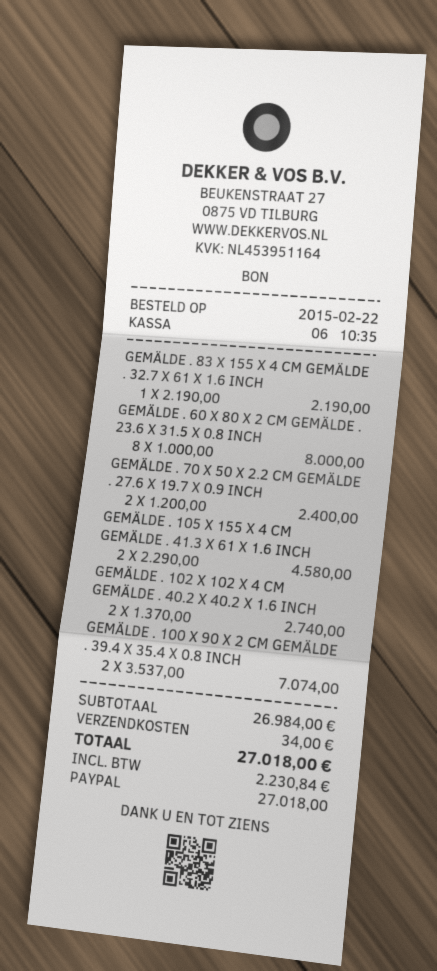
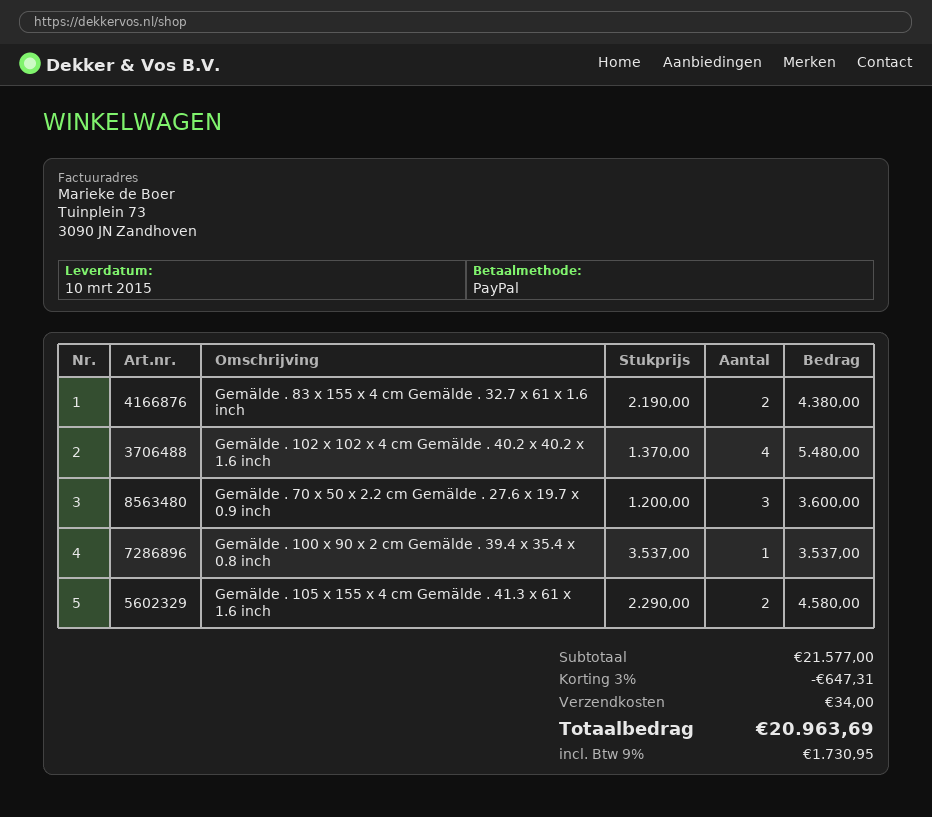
GEMÄLDE . 83 X 155 X 4 CM GEMÄLDE . 32.7 X 61 X 1.6 INCH: 1 x 2190.00 = 2190.00 -> 2 x 2190.00 = 4380.00
GEMÄLDE . 60 X 80 X 2 CM GEMÄLDE . 23.6 X 31.5 X 0.8 INCH: 8 x 1000.00 = 8000.00 -> none
GEMÄLDE . 70 X 50 X 2.2 CM GEMÄLDE . 27.6 X 19.7 X 0.9 INCH: 2 x 1200.00 = 2400.00 -> 3 x 1200.00 = 3600.00
GEMÄLDE . 102 X 102 X 4 CM GEMÄLDE . 40.2 X 40.2 X 1.6 INCH: 2 x 1370.00 = 2740.00 -> 4 x 1370.00 = 5480.00
GEMÄLDE . 100 X 90 X 2 CM GEMÄLDE . 39.4 X 35.4 X 0.8 INCH: 2 x 3537.00 = 7074.00 -> 1 x 3537.00 = 3537.00
subtotal: 26984.00 -> 21577.00
discount: none -> 3% = 647.31
tax: 2230.84 -> 1730.95
total: 27018.00 -> 20963.69

